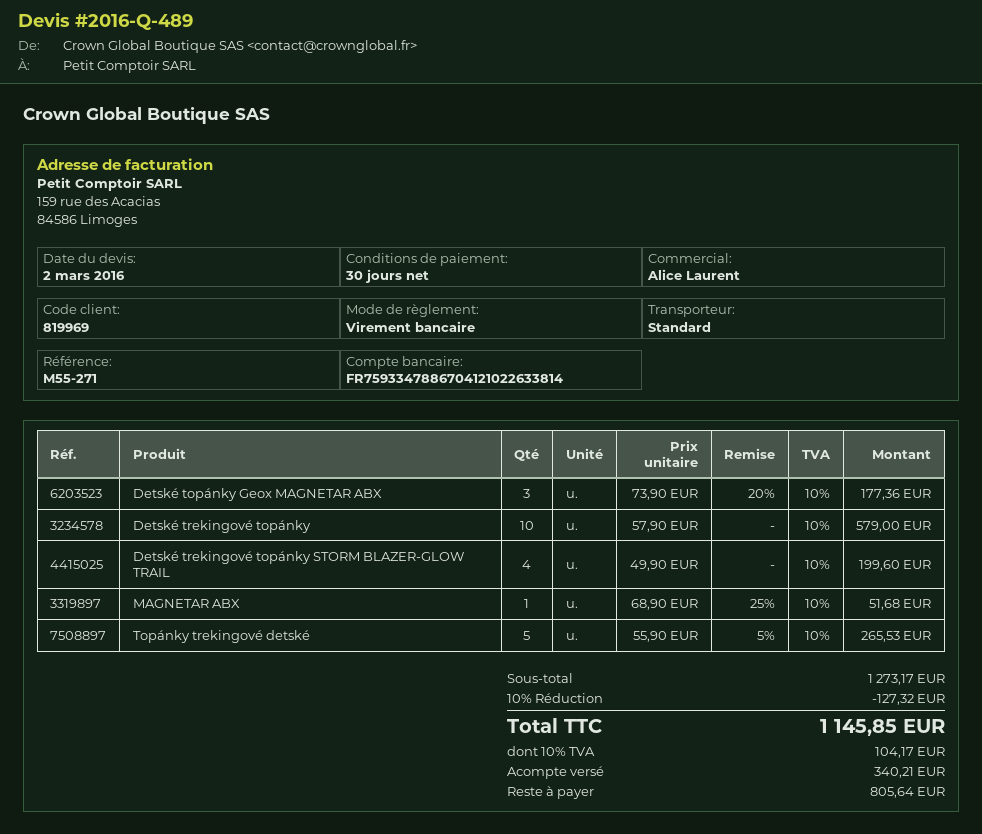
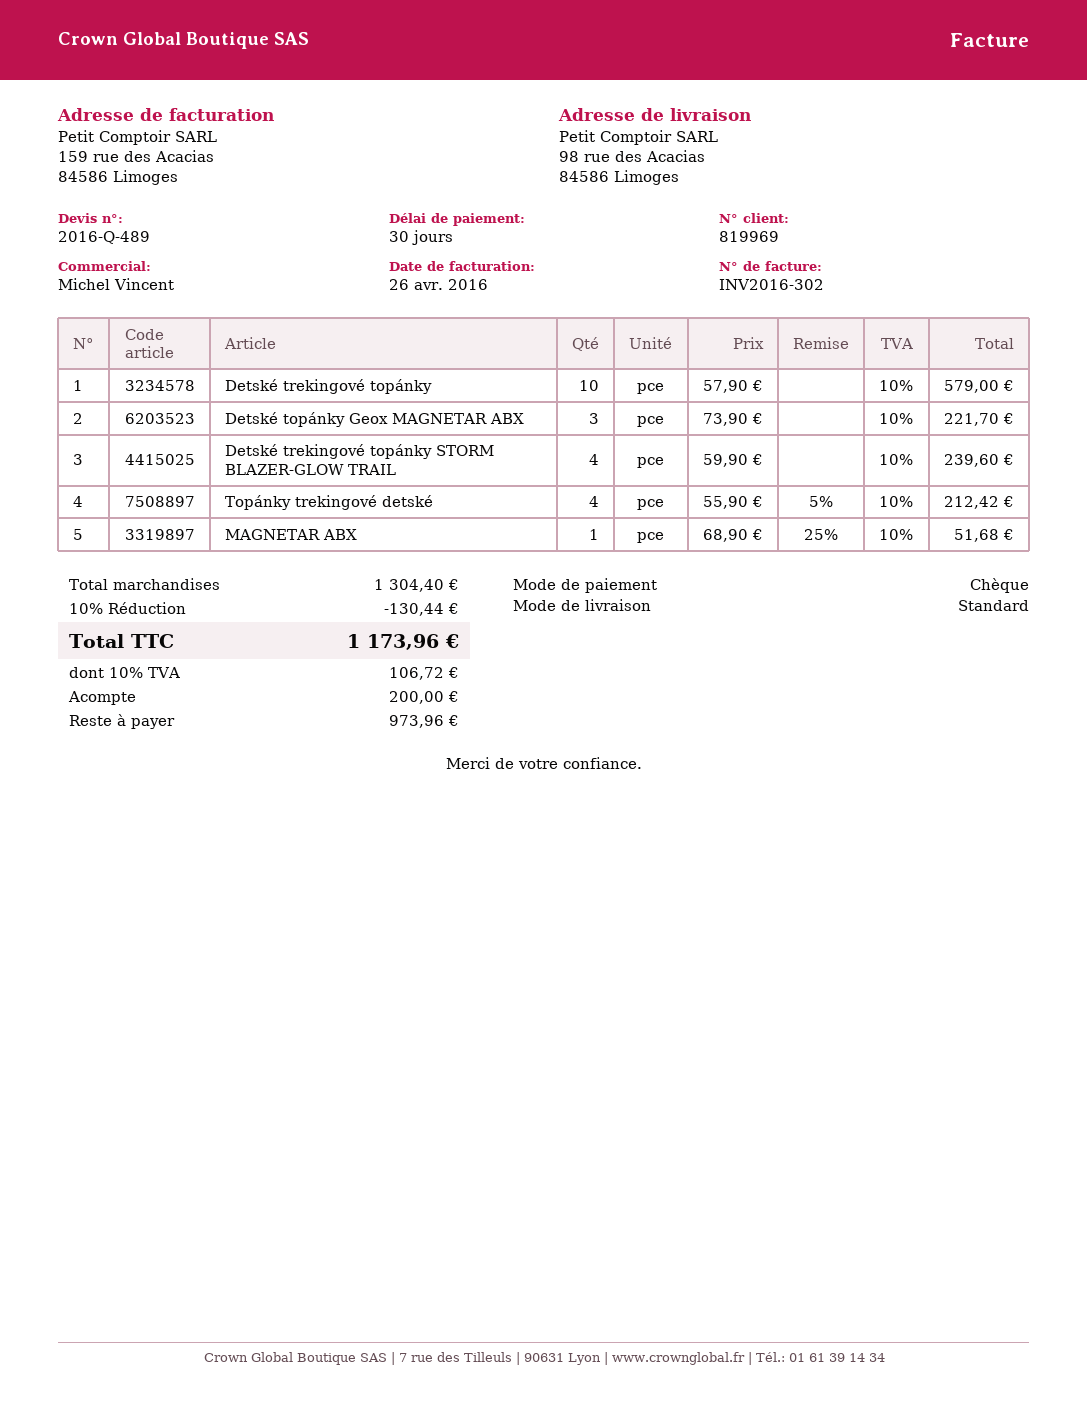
sales rep: Alice Laurent -> Michel Vincent
payment method: bank transfer -> cheque
Detské topánky Geox MAGNETAR ABX: 3 x 73.90 - 20% = 177.36 -> 3 x 73.90 = 221.70
Detské trekingové topánky STORM BLAZER-GLOW TRAIL: 4 x 49.90 = 199.60 -> 4 x 59.90 = 239.60
Topánky trekingové detské: 5 x 55.90 - 5% = 265.53 -> 4 x 55.90 - 5% = 212.42
subtotal: 1273.17 -> 1304.40
discount: 10% = 127.32 -> 10% = 130.44
tax: 10% = 104.17 -> 10% = 106.72
total: 1145.85 -> 1173.96
deposit: 340.21 -> 200.00
balance: 805.64 -> 973.96

